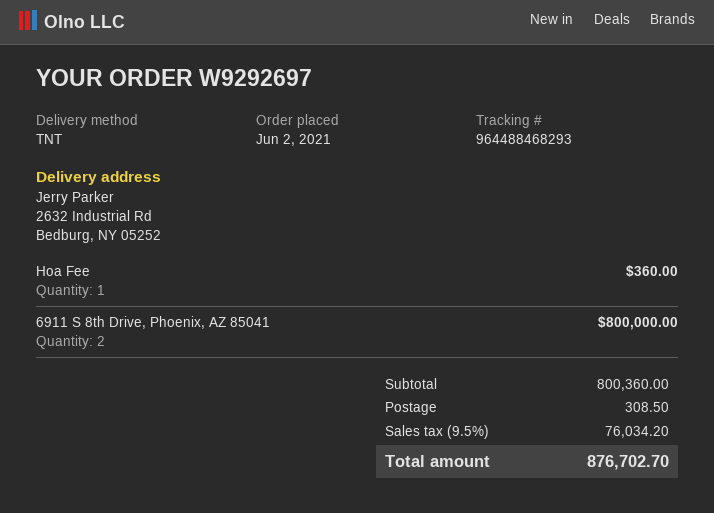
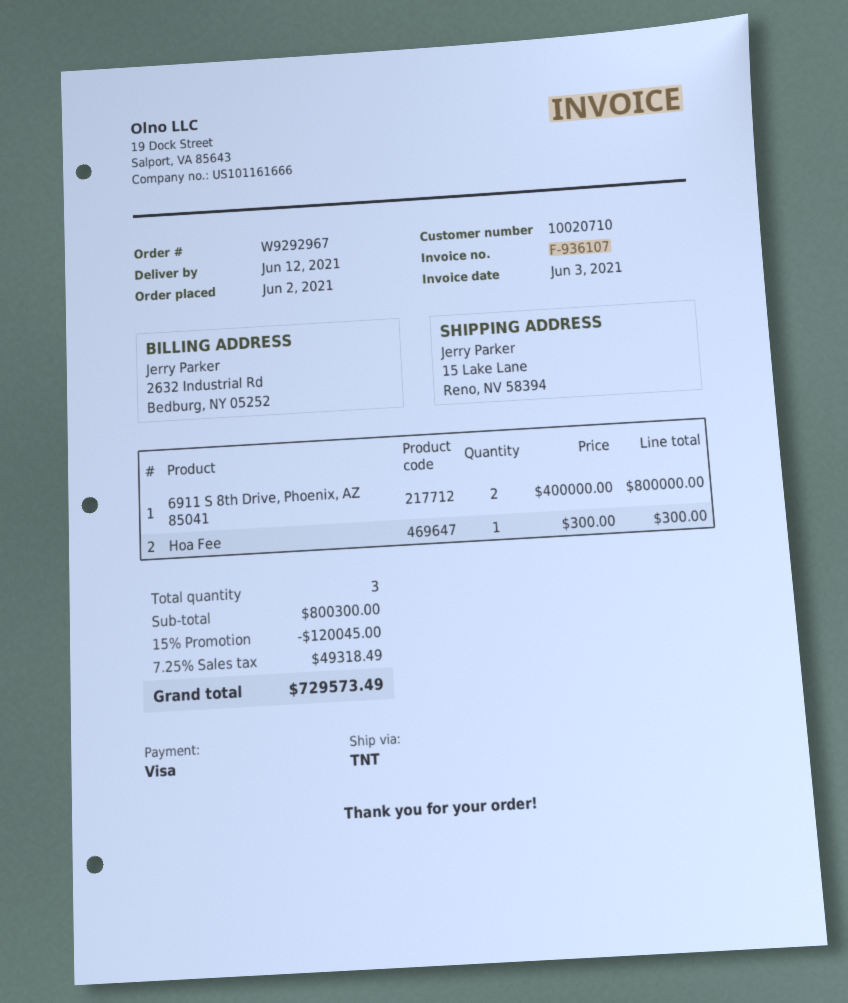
order number: W9292697 -> W9292967
ship to: 2632 Industrial Rd, Bedburg, NY 05252 -> 15 Lake Lane, Reno, NV 58394
Hoa Fee: 1 for 360.00 -> 1 for 300.00
subtotal: 800360.00 -> 800300.00
discount: none -> 15% = 120045.00
shipping: 308.50 -> none
tax: 9.5% = 76034.20 -> 7.25% = 49318.49
total: 876702.70 -> 729573.49

